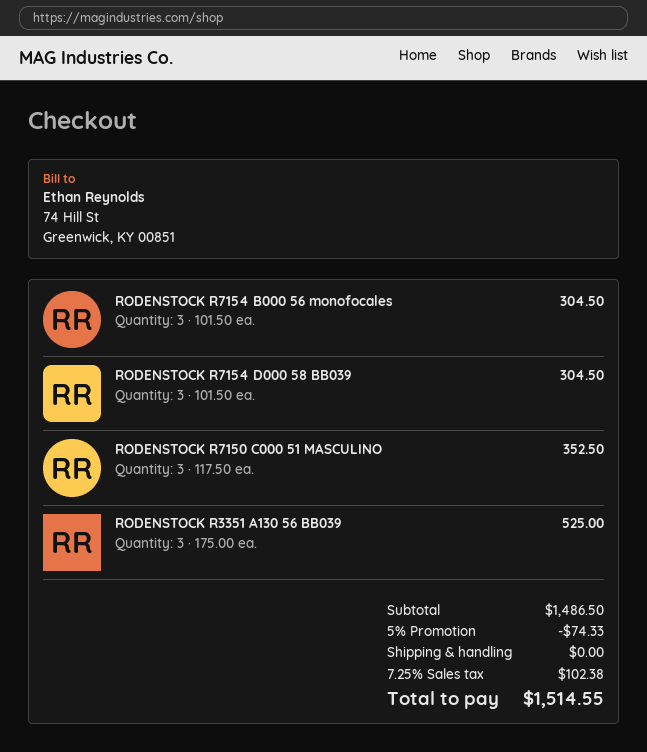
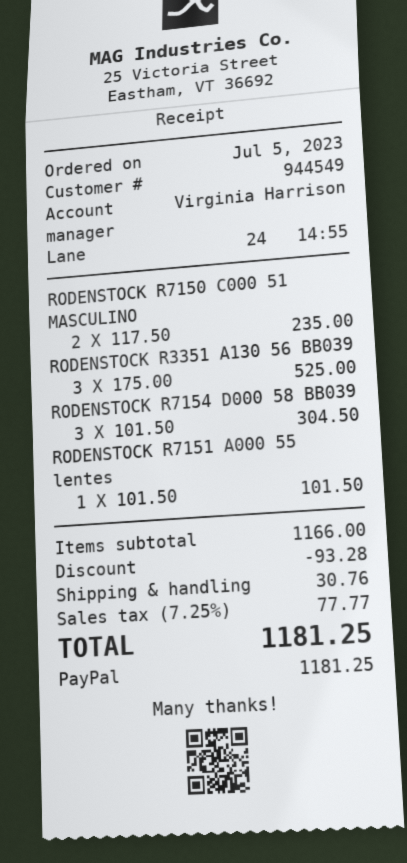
RODENSTOCK R7154 B000 56 monofocales: 3 x 101.50 = 304.50 -> none
RODENSTOCK R7150 C000 51 MASCULINO: 3 x 117.50 = 352.50 -> 2 x 117.50 = 235.00
RODENSTOCK R7151 A000 55 lentes: none -> 1 x 101.50 = 101.50
subtotal: 1486.50 -> 1166.00
discount: 74.33 -> 93.28
shipping: 0.00 -> 30.76
tax: 7.25% = 102.38 -> 7.25% = 77.77
total: 1514.55 -> 1181.25

